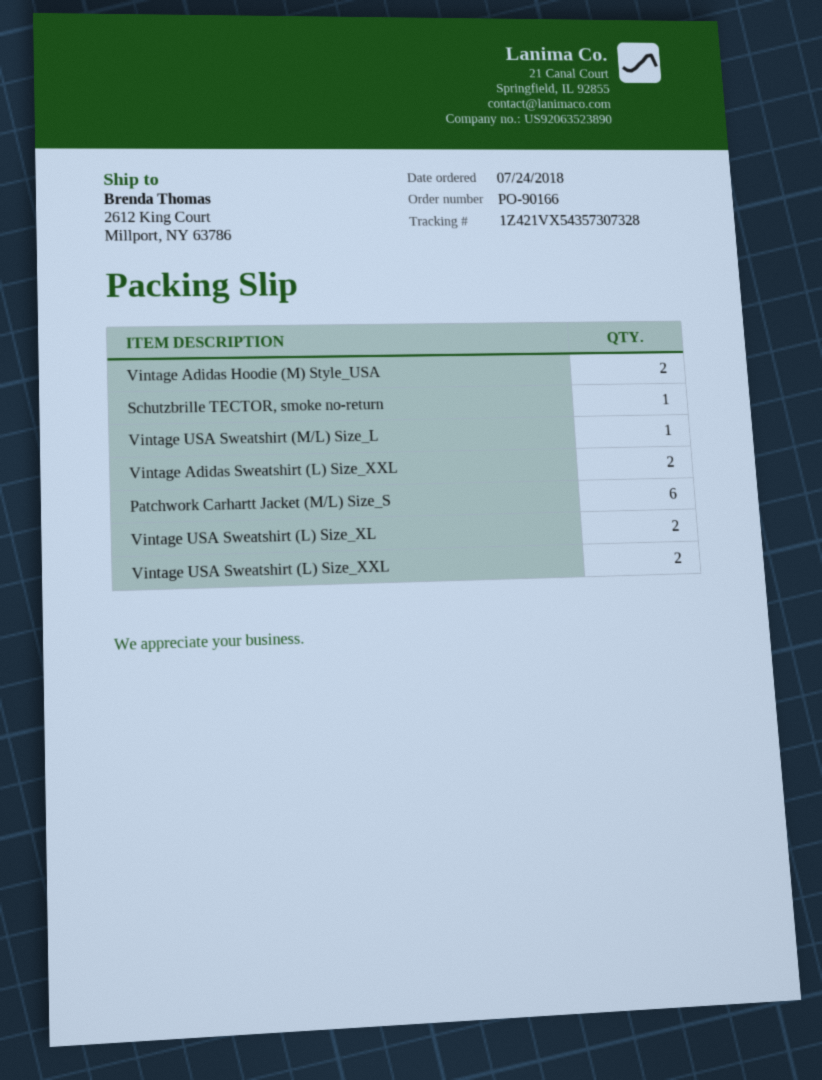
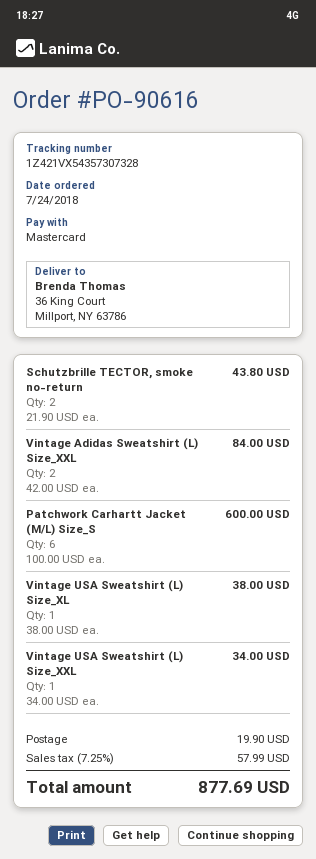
order number: PO-90166 -> PO-90616
ship to: 2612 King Court, Millport, NY 63786 -> 36 King Court, Millport, NY 63786
Vintage Adidas Hoodie (M) Style_USA: 2 -> none
Schutzbrille TECTOR, smoke no-return: 1 -> 2
Vintage USA Sweatshirt (M/L) Size_L: 1 -> none
Vintage USA Sweatshirt (L) Size_XL: 2 -> 1
Vintage USA Sweatshirt (L) Size_XXL: 2 -> 1

